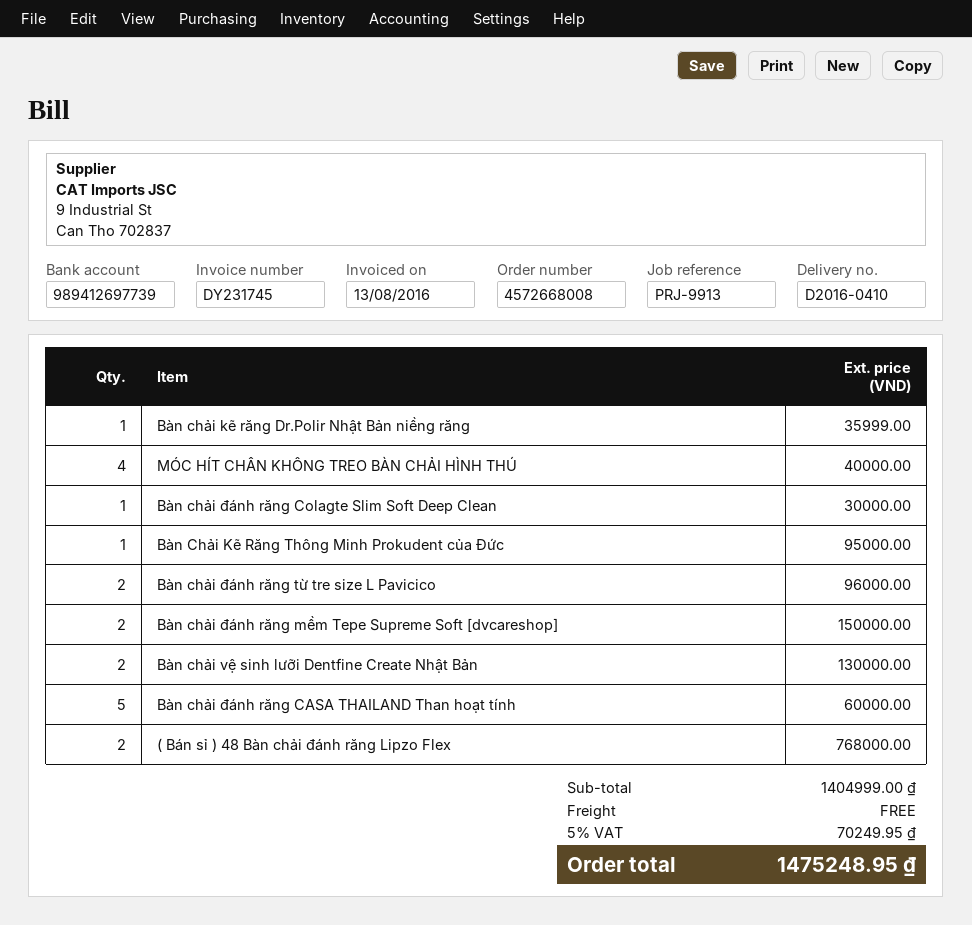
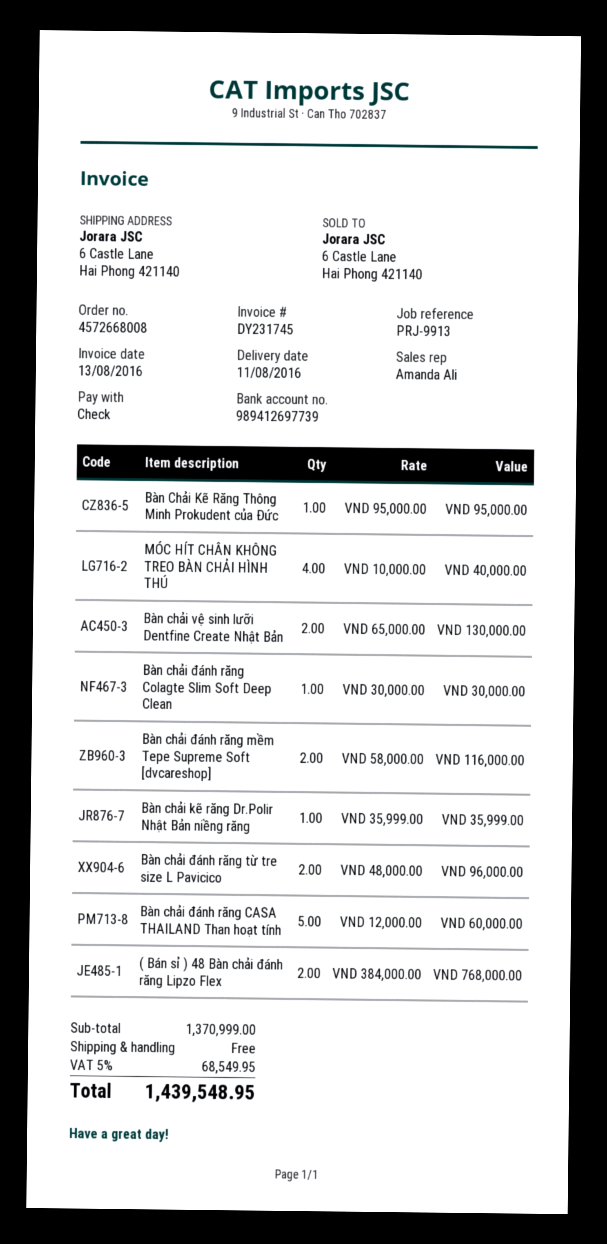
Bàn chải đánh răng mềm Tepe Supreme Soft [dvcareshop]: 2 for 150000.00 -> 2 for 116000.00
subtotal: 1404999.00 -> 1370999.00
tax: 5% = 70249.95 -> 5% = 68549.95
total: 1475248.95 -> 1439548.95

